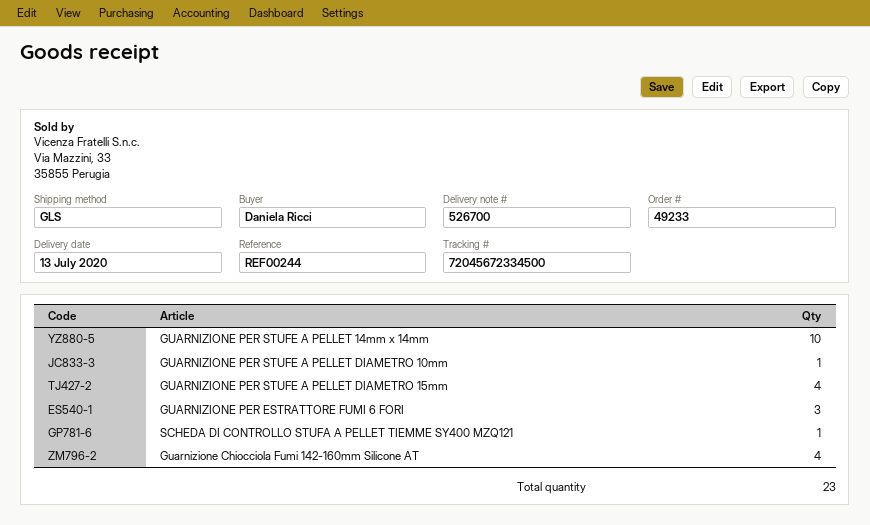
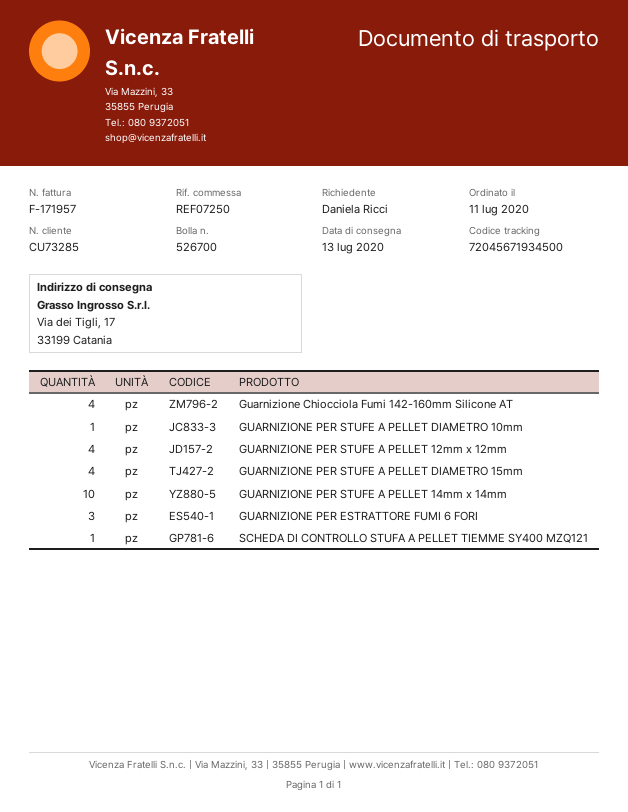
reference: REF00244 -> REF07250
tracking number: 72045672334500 -> 72045671934500
GUARNIZIONE PER STUFE A PELLET 12mm x 12mm: none -> 4

